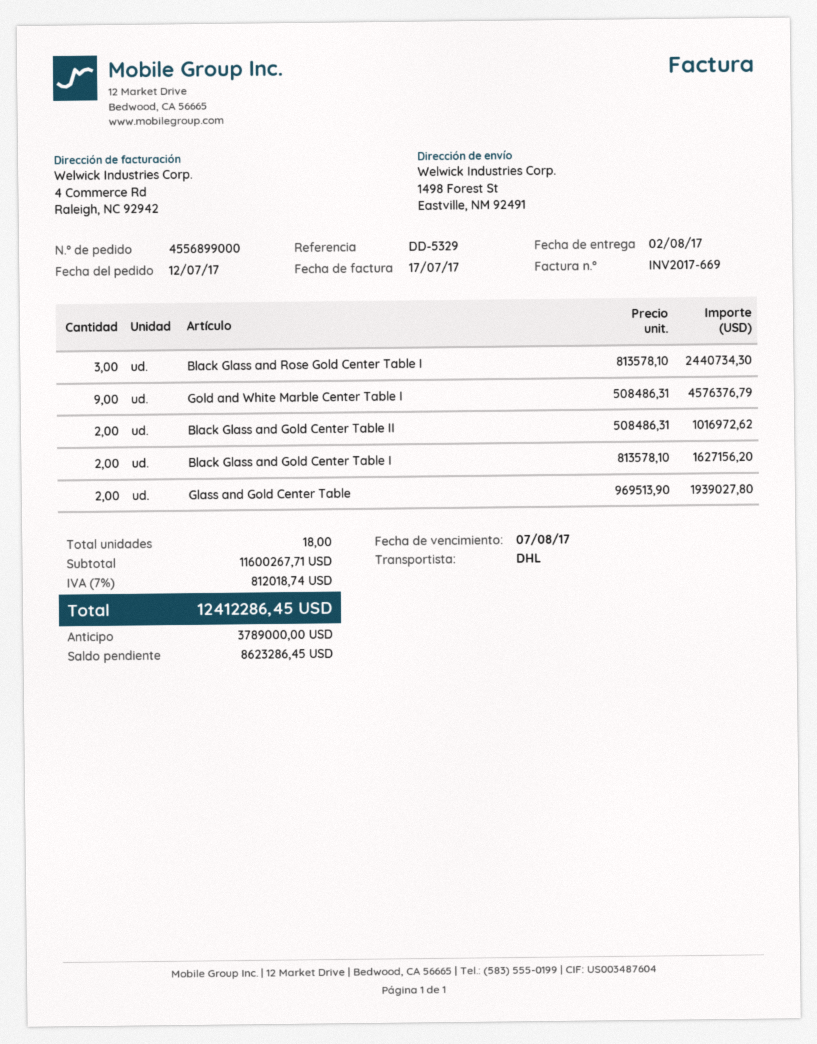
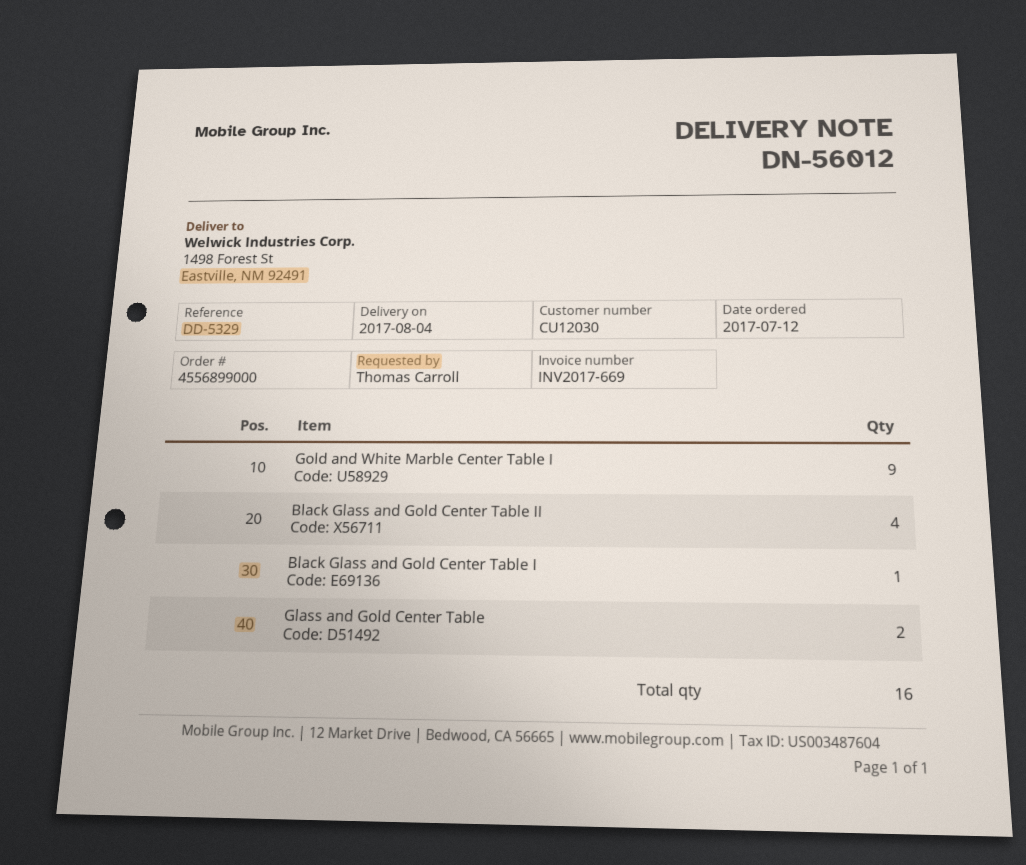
delivery date: 2017-08-02 -> 2017-08-04
Black Glass and Rose Gold Center Table I: 3 -> none
Black Glass and Gold Center Table II: 2 -> 4
Black Glass and Gold Center Table I: 2 -> 1
total quantity: 18 -> 16

